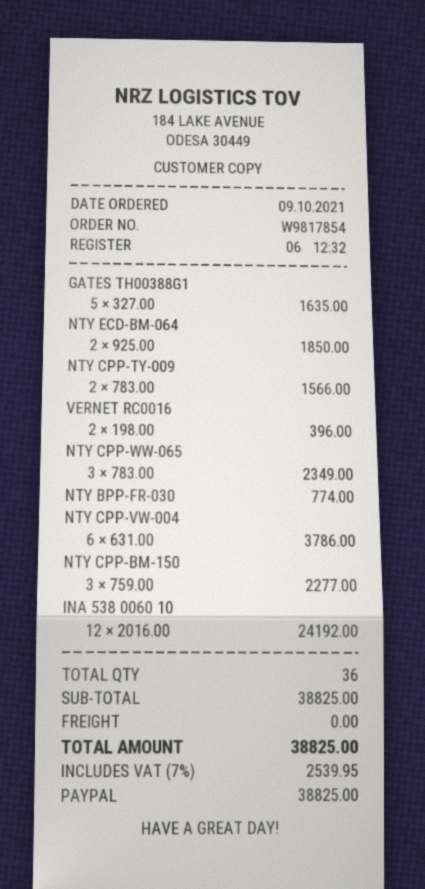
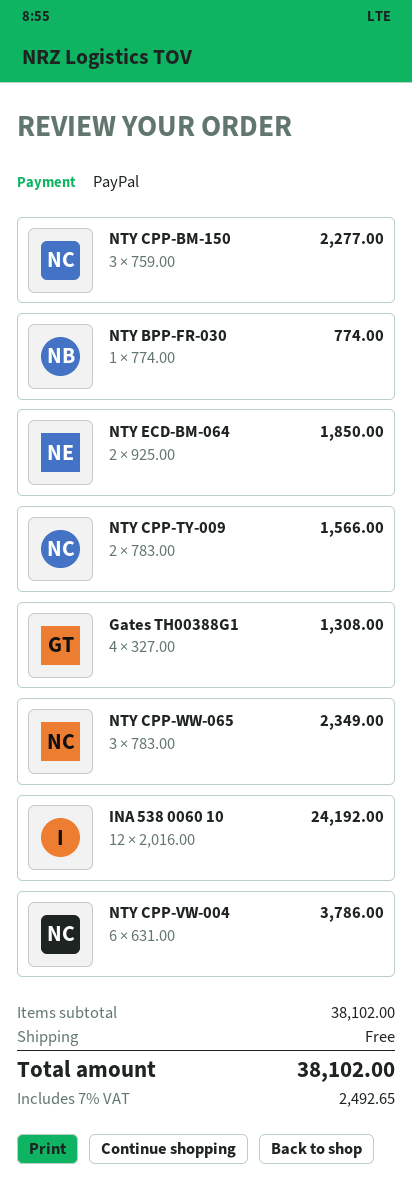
GATES TH00388G1: 5 x 327.00 = 1635.00 -> 4 x 327.00 = 1308.00
VERNET RC0016: 2 x 198.00 = 396.00 -> none
subtotal: 38825.00 -> 38102.00
tax: 7% = 2539.95 -> 7% = 2492.65
total: 38825.00 -> 38102.00

